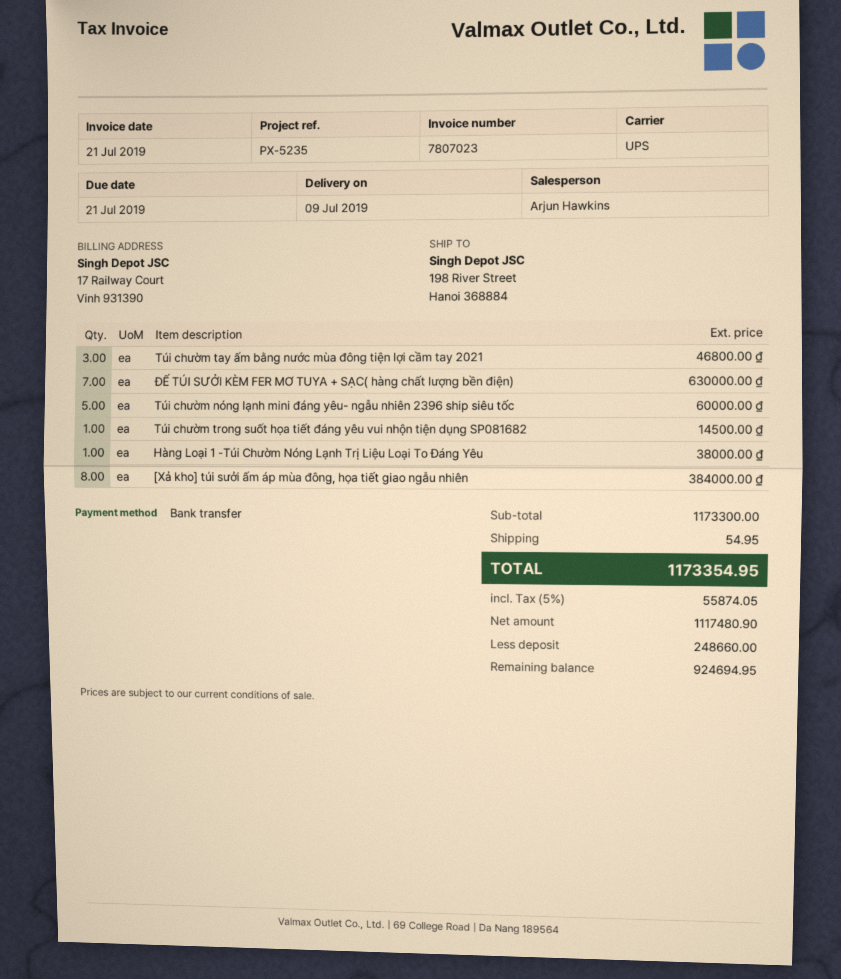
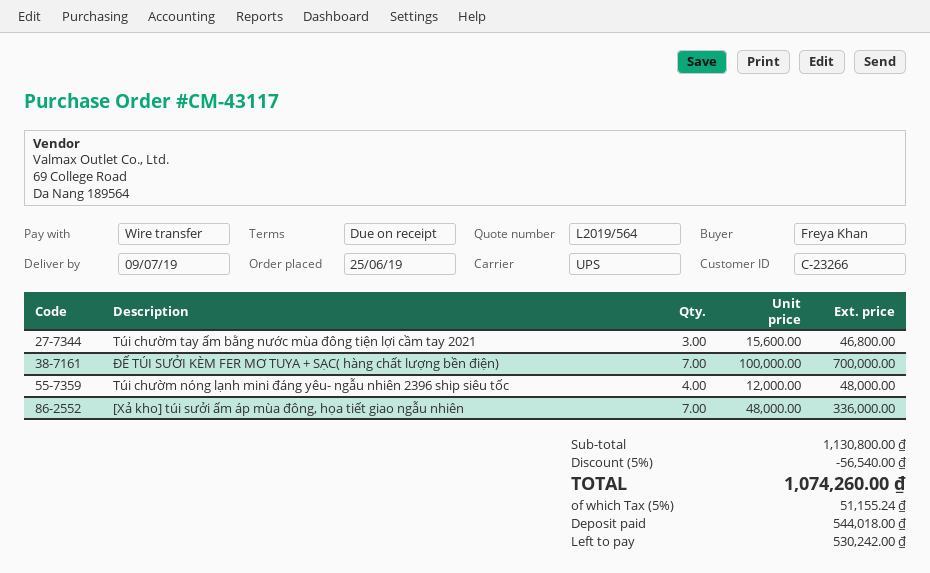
ĐẾ TÚI SƯỞI KÈM FER MƠ TUYA + SẠC( hàng chất lượng bền điện): 7 for 630000.00 -> 7 for 700000.00
Túi chườm nóng lạnh mini đáng yêu- ngẫu nhiên 2396 ship siêu tốc: 5 for 60000.00 -> 4 for 48000.00
Túi chườm trong suốt họa tiết đáng yêu vui nhộn tiện dụng SP081682: 1 for 14500.00 -> none
Hàng Loại 1 -Túi Chườm Nóng Lạnh Trị Liệu Loại To Đáng Yêu: 1 for 38000.00 -> none
[Xả kho] túi sưởi ấm áp mùa đông, họa tiết giao ngẫu nhiên: 8 for 384000.00 -> 7 for 336000.00
subtotal: 1173300.00 -> 1130800.00
discount: none -> 5% = 56540.00
shipping: 54.95 -> none
tax: 5% = 55874.05 -> 5% = 51155.24
total: 1173354.95 -> 1074260.00
deposit: 248660.00 -> 544018.00
balance: 924694.95 -> 530242.00

